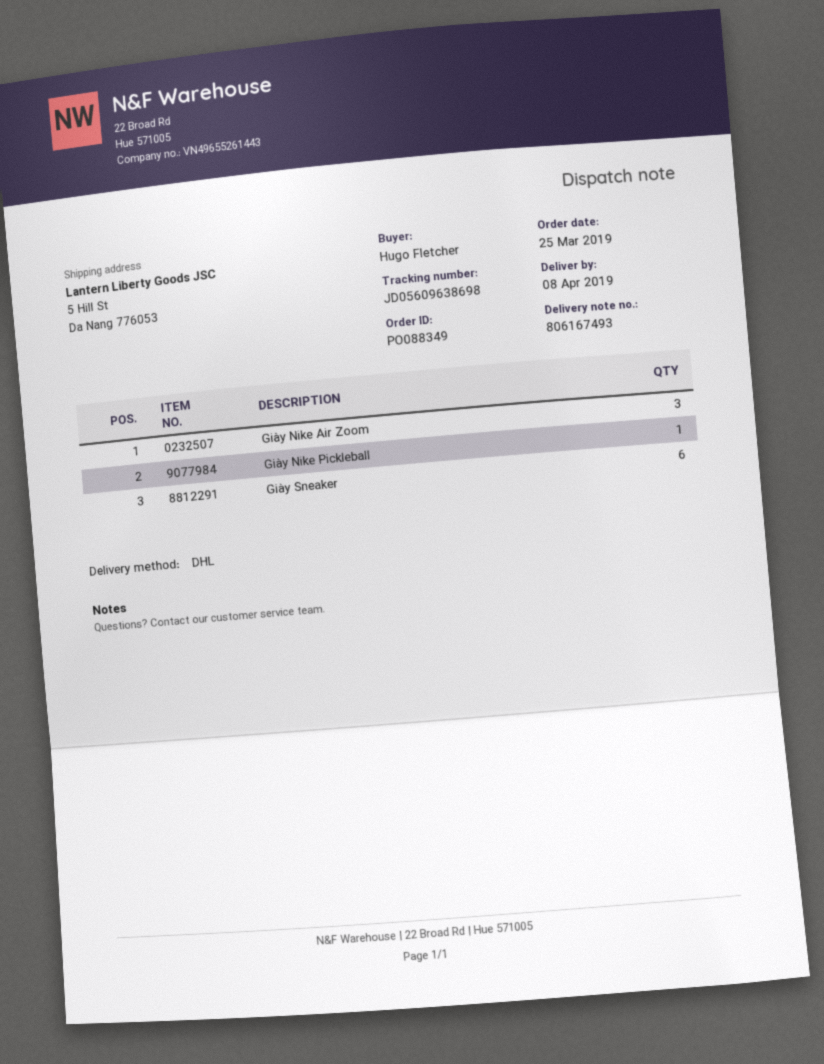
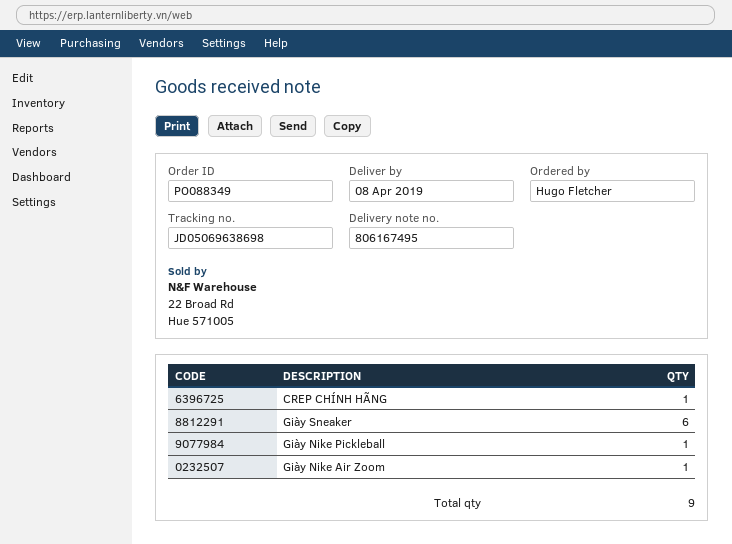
delivery note number: 806167493 -> 806167495
tracking number: JD05609638698 -> JD05069638698
Giày Nike Air Zoom: 3 -> 1
CREP CHÍNH HÃNG: none -> 1

